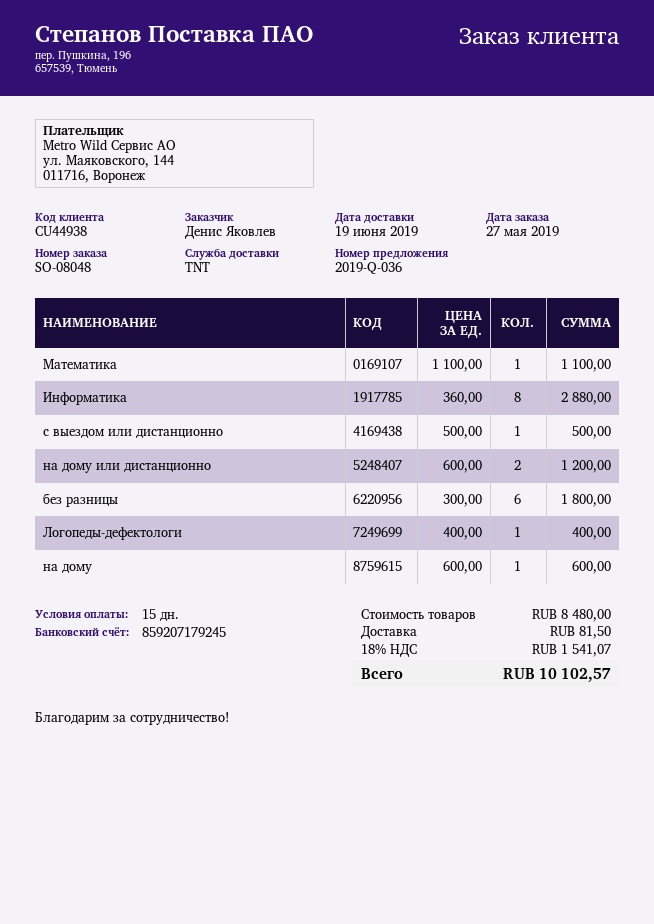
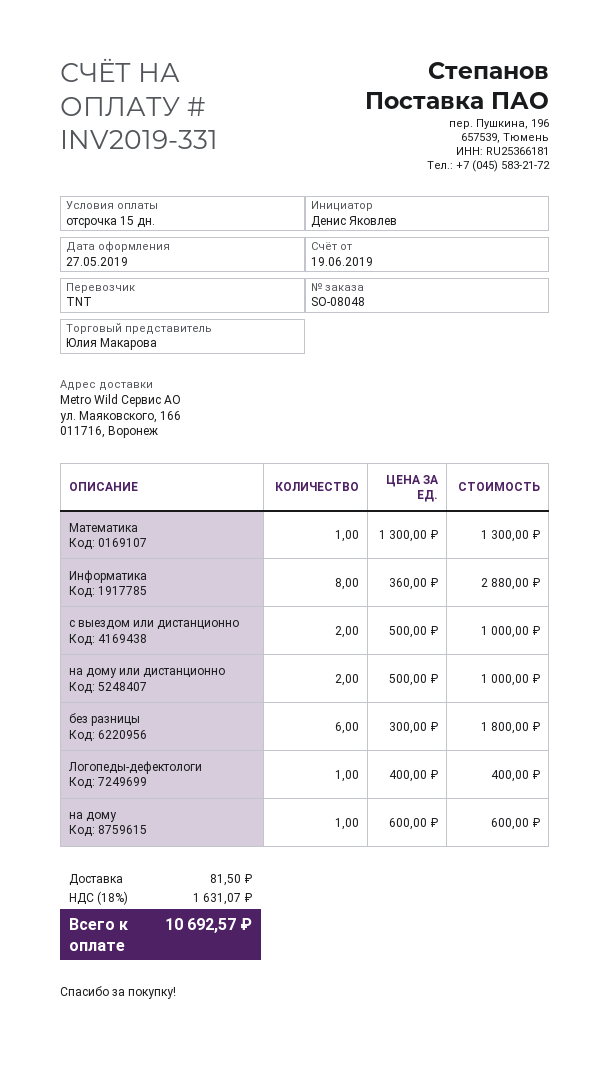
Математика: 1 x 1100.00 = 1100.00 -> 1 x 1300.00 = 1300.00
с выездом или дистанционно: 1 x 500.00 = 500.00 -> 2 x 500.00 = 1000.00
на дому или дистанционно: 2 x 600.00 = 1200.00 -> 2 x 500.00 = 1000.00
tax: 18% = 1541.07 -> 18% = 1631.07
total: 10102.57 -> 10692.57

